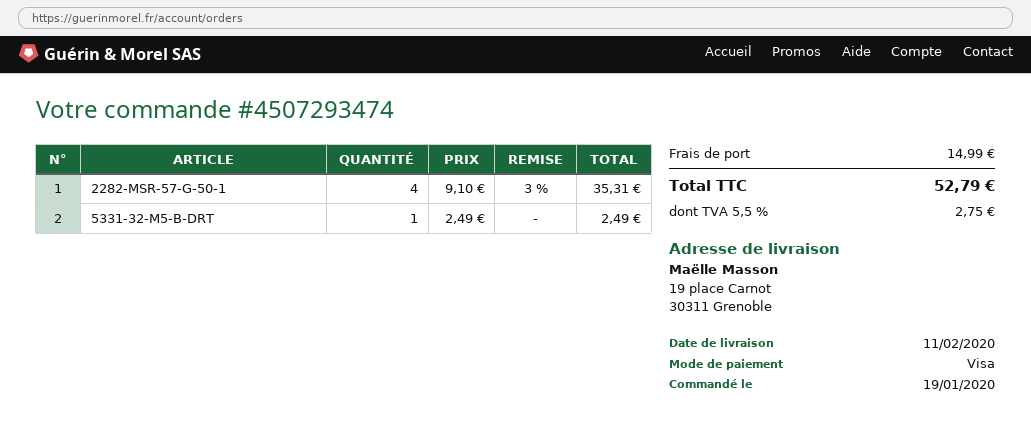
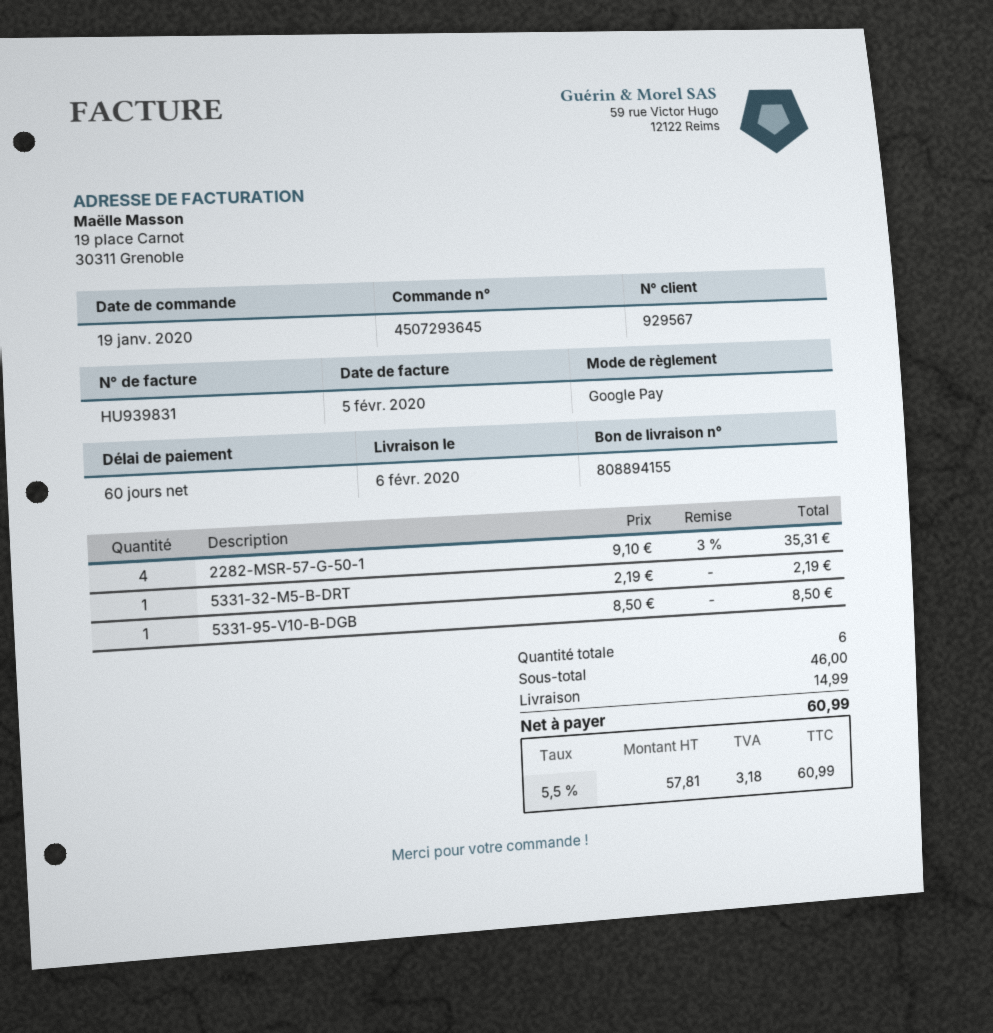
order number: 4507293474 -> 4507293645
delivery date: 2020-02-11 -> 2020-02-06
payment method: Visa -> Google Pay
5331-32-M5-B-DRT: 1 x 2.49 = 2.49 -> 1 x 2.19 = 2.19
5331-95-V10-B-DGB: none -> 1 x 8.50 = 8.50
tax: 5.5% = 2.75 -> 5.5% = 3.18
total: 52.79 -> 60.99

